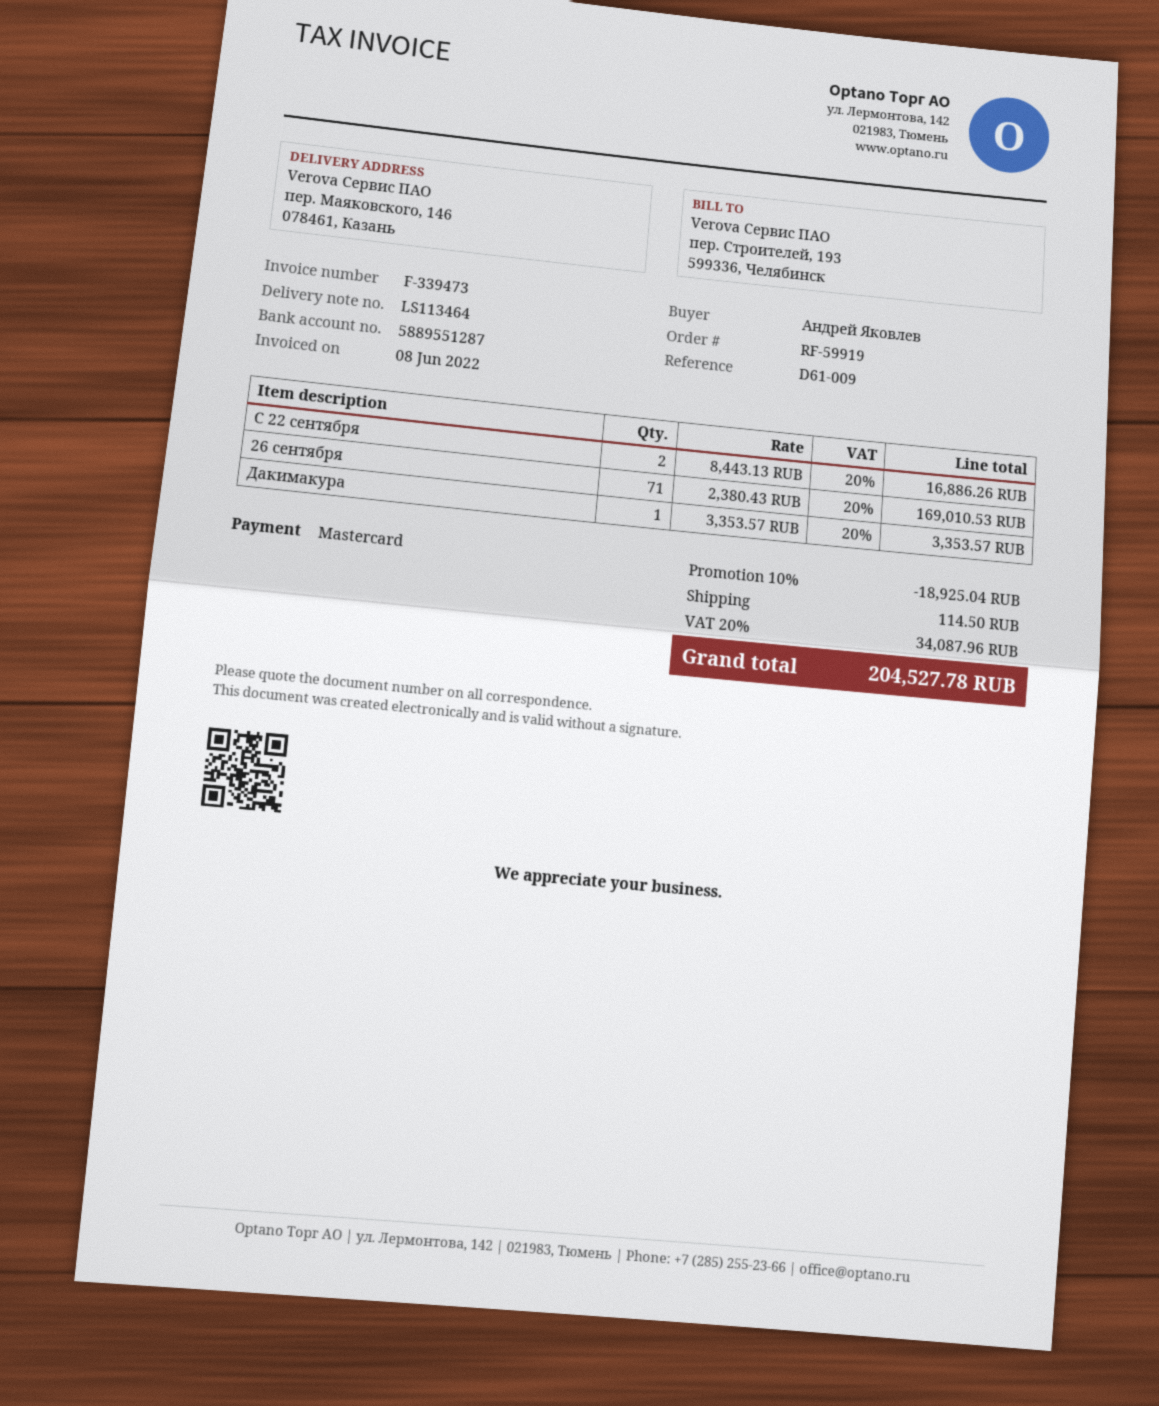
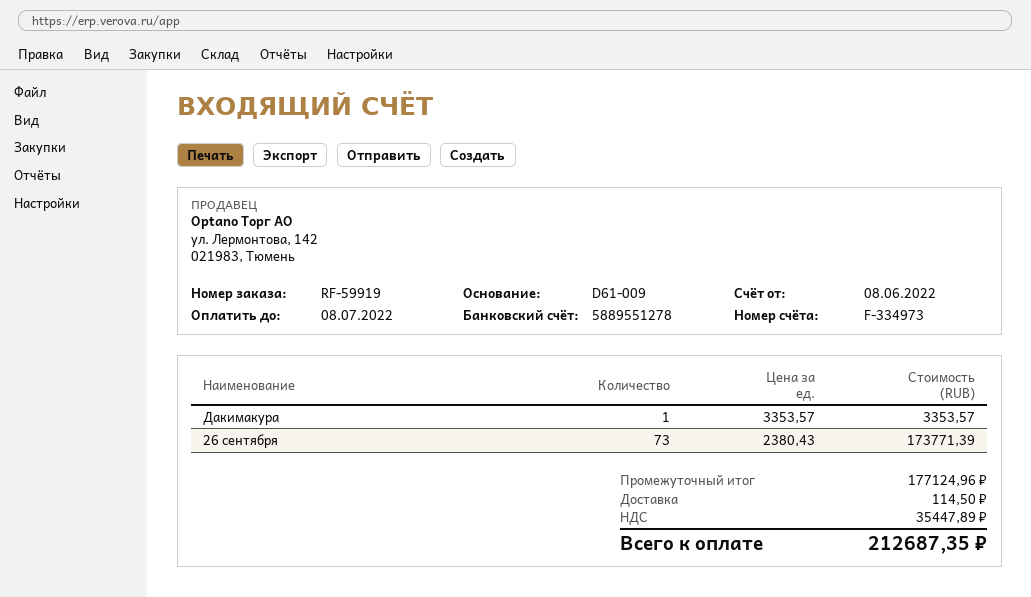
invoice number: F-339473 -> F-334973
bank account: 5889551287 -> 5889551278
С 22 сентября: 2 x 8443.13 = 16886.26 -> none
26 сентября: 71 x 2380.43 = 169010.53 -> 73 x 2380.43 = 173771.39
discount: 10% = 18925.04 -> none
tax: 34087.96 -> 35447.89
total: 204527.78 -> 212687.35

